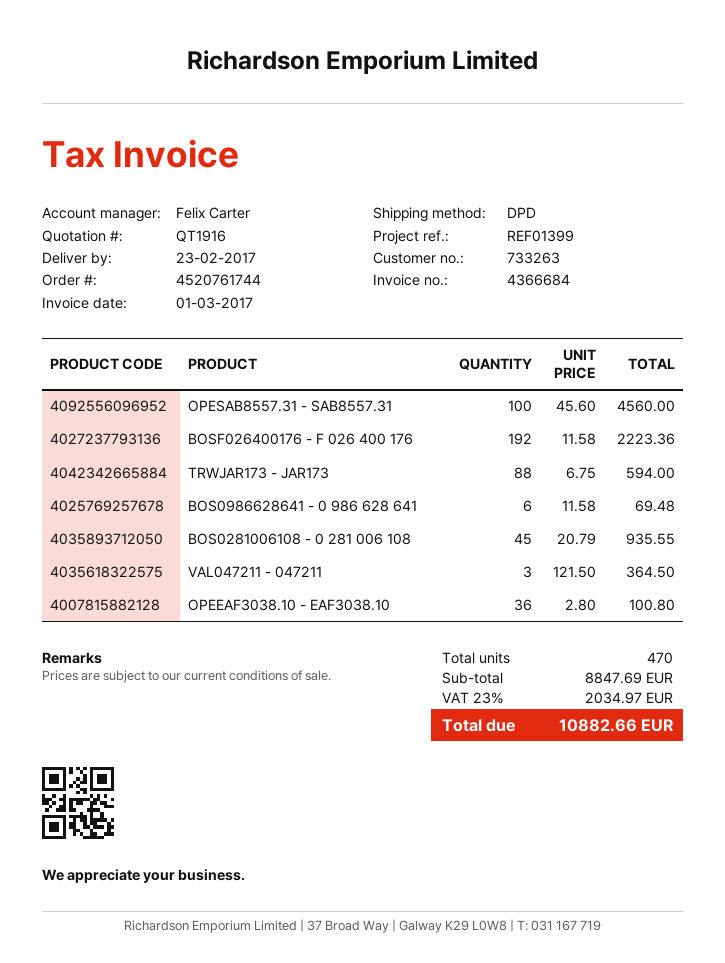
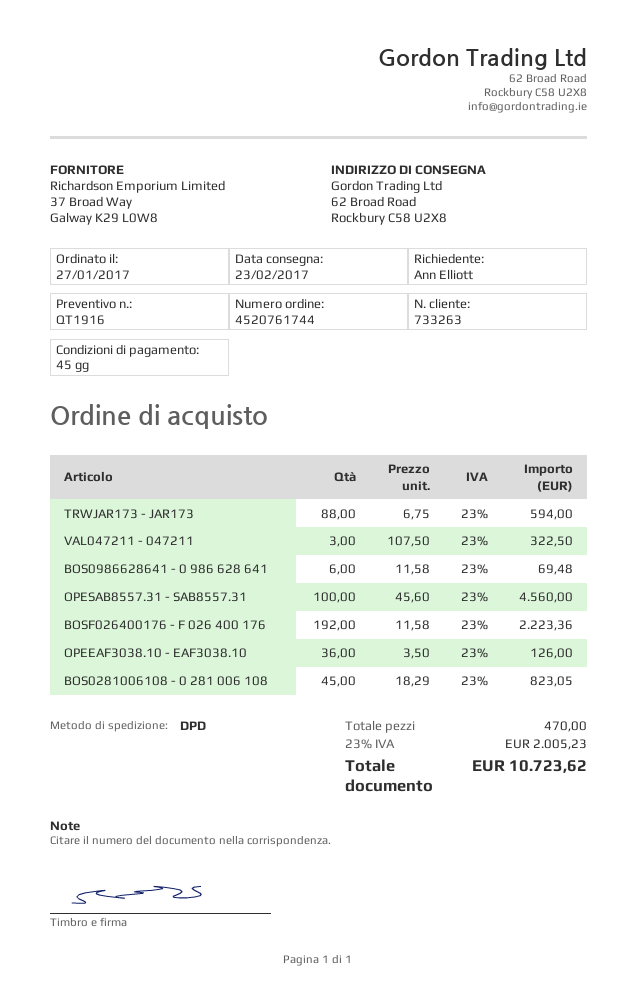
BOS0281006108 - 0 281 006 108: 45 x 20.79 = 935.55 -> 45 x 18.29 = 823.05
VAL047211 - 047211: 3 x 121.50 = 364.50 -> 3 x 107.50 = 322.50
OPEEAF3038.10 - EAF3038.10: 36 x 2.80 = 100.80 -> 36 x 3.50 = 126.00
tax: 23% = 2034.97 -> 23% = 2005.23
total: 10882.66 -> 10723.62

